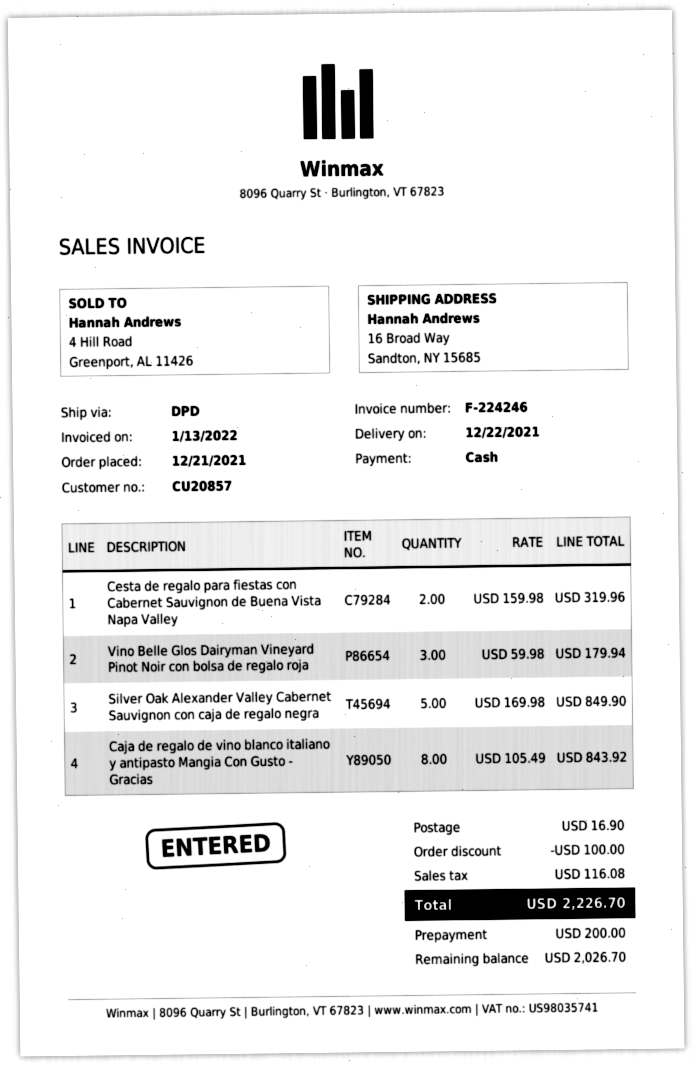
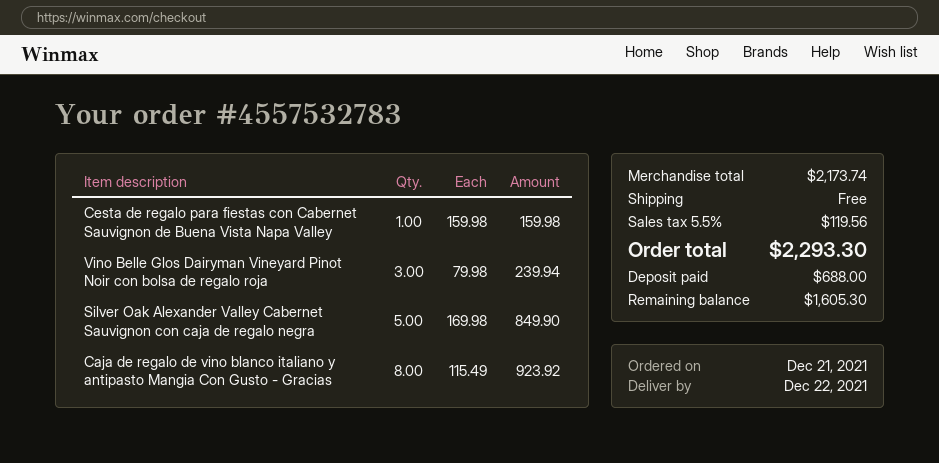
Cesta de regalo para fiestas con Cabernet Sauvignon de Buena Vista Napa Valley: 2 x 159.98 = 319.96 -> 1 x 159.98 = 159.98
Vino Belle Glos Dairyman Vineyard Pinot Noir con bolsa de regalo roja: 3 x 59.98 = 179.94 -> 3 x 79.98 = 239.94
Caja de regalo de vino blanco italiano y antipasto Mangia Con Gusto - Gracias: 8 x 105.49 = 843.92 -> 8 x 115.49 = 923.92
discount: 100.00 -> none
shipping: 16.90 -> 0.00
tax: 116.08 -> 119.56
total: 2226.70 -> 2293.30
deposit: 200.00 -> 688.00
balance: 2026.70 -> 1605.30

